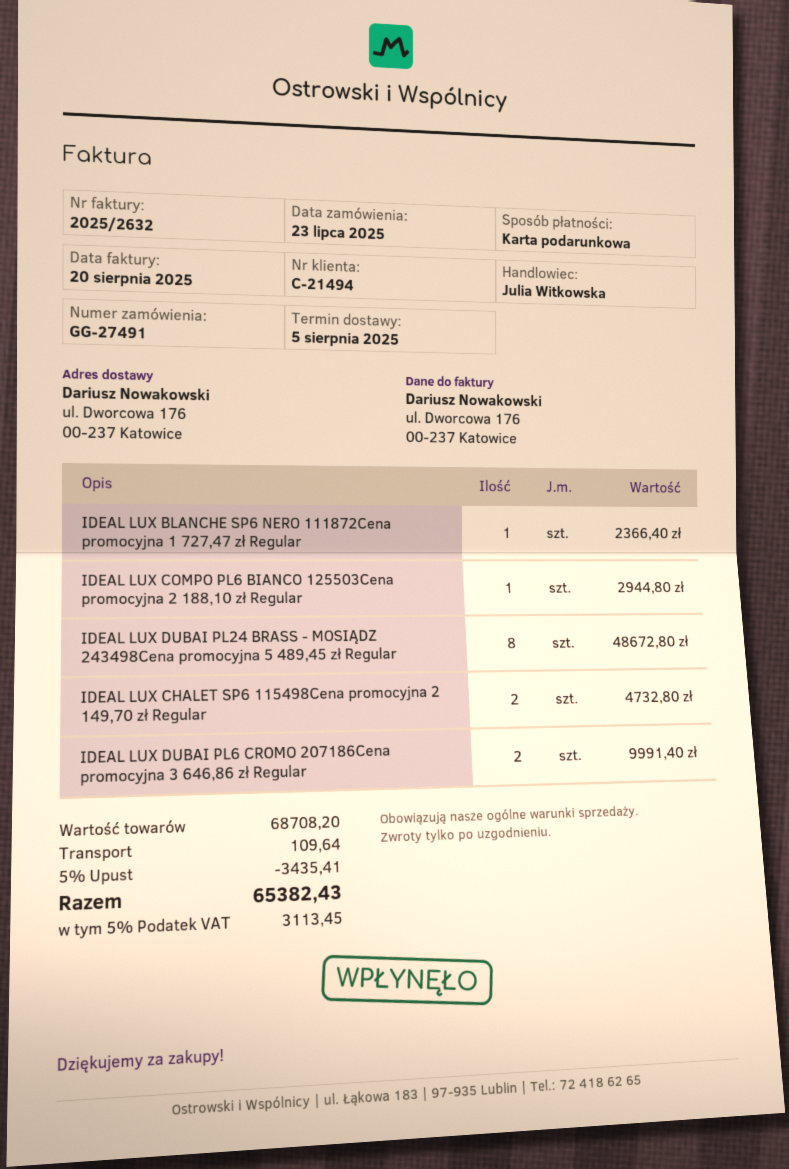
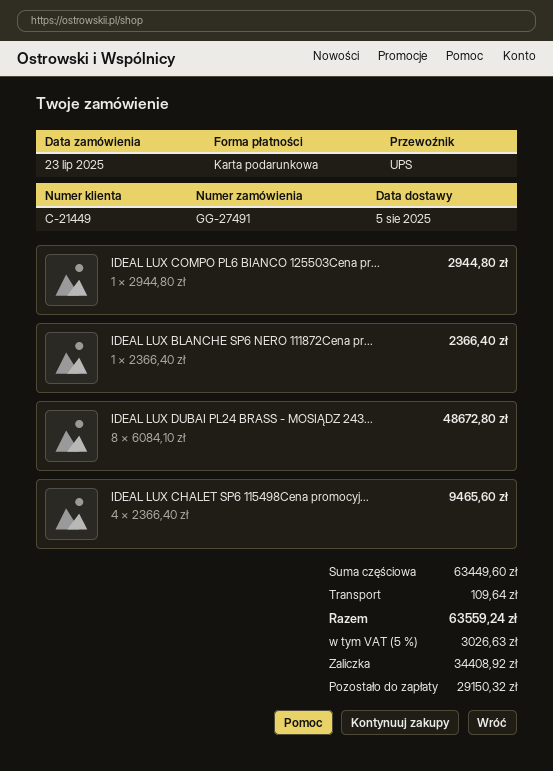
customer number: C-21494 -> C-21449
IDEAL LUX CHALET SP6 115498Cena promocyjna 2 149,70 zł Regular: 2 for 4732.80 -> 4 for 9465.60
IDEAL LUX DUBAI PL6 CROMO 207186Cena promocyjna 3 646,86 zł Regular: 2 for 9991.40 -> none
subtotal: 68708.20 -> 63449.60
discount: 5% = 3435.41 -> none
tax: 5% = 3113.45 -> 5% = 3026.63
total: 65382.43 -> 63559.24

